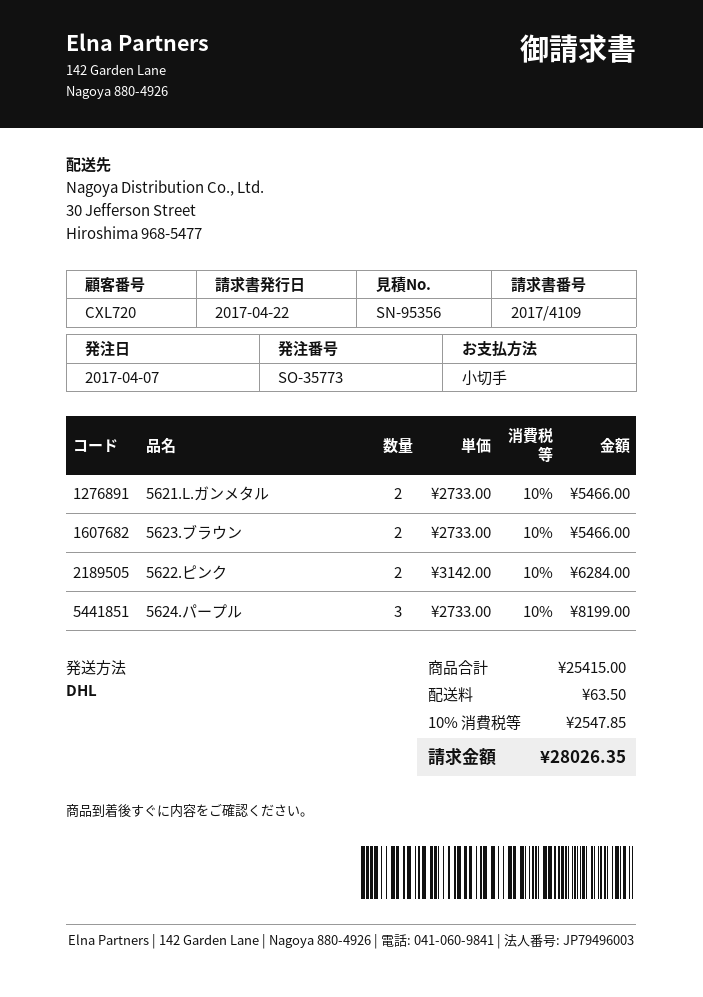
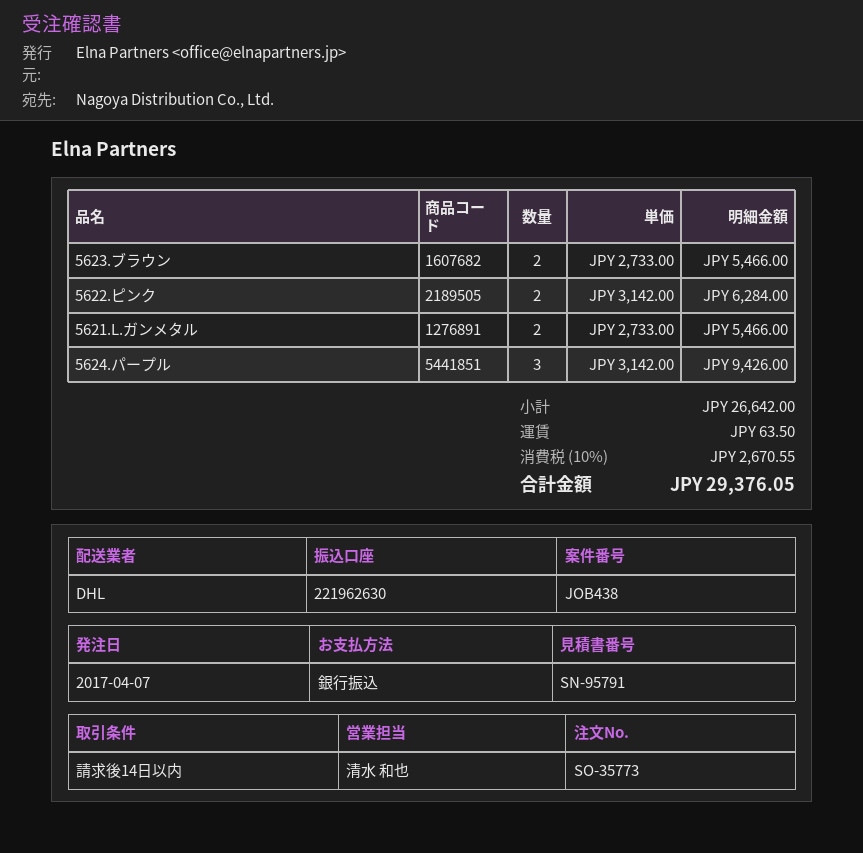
quote number: SN-95356 -> SN-95791
payment method: cheque -> bank transfer
5624.パープル: 3 x 2733.00 = 8199.00 -> 3 x 3142.00 = 9426.00
subtotal: 25415.00 -> 26642.00
tax: 10% = 2547.85 -> 10% = 2670.55
total: 28026.35 -> 29376.05

